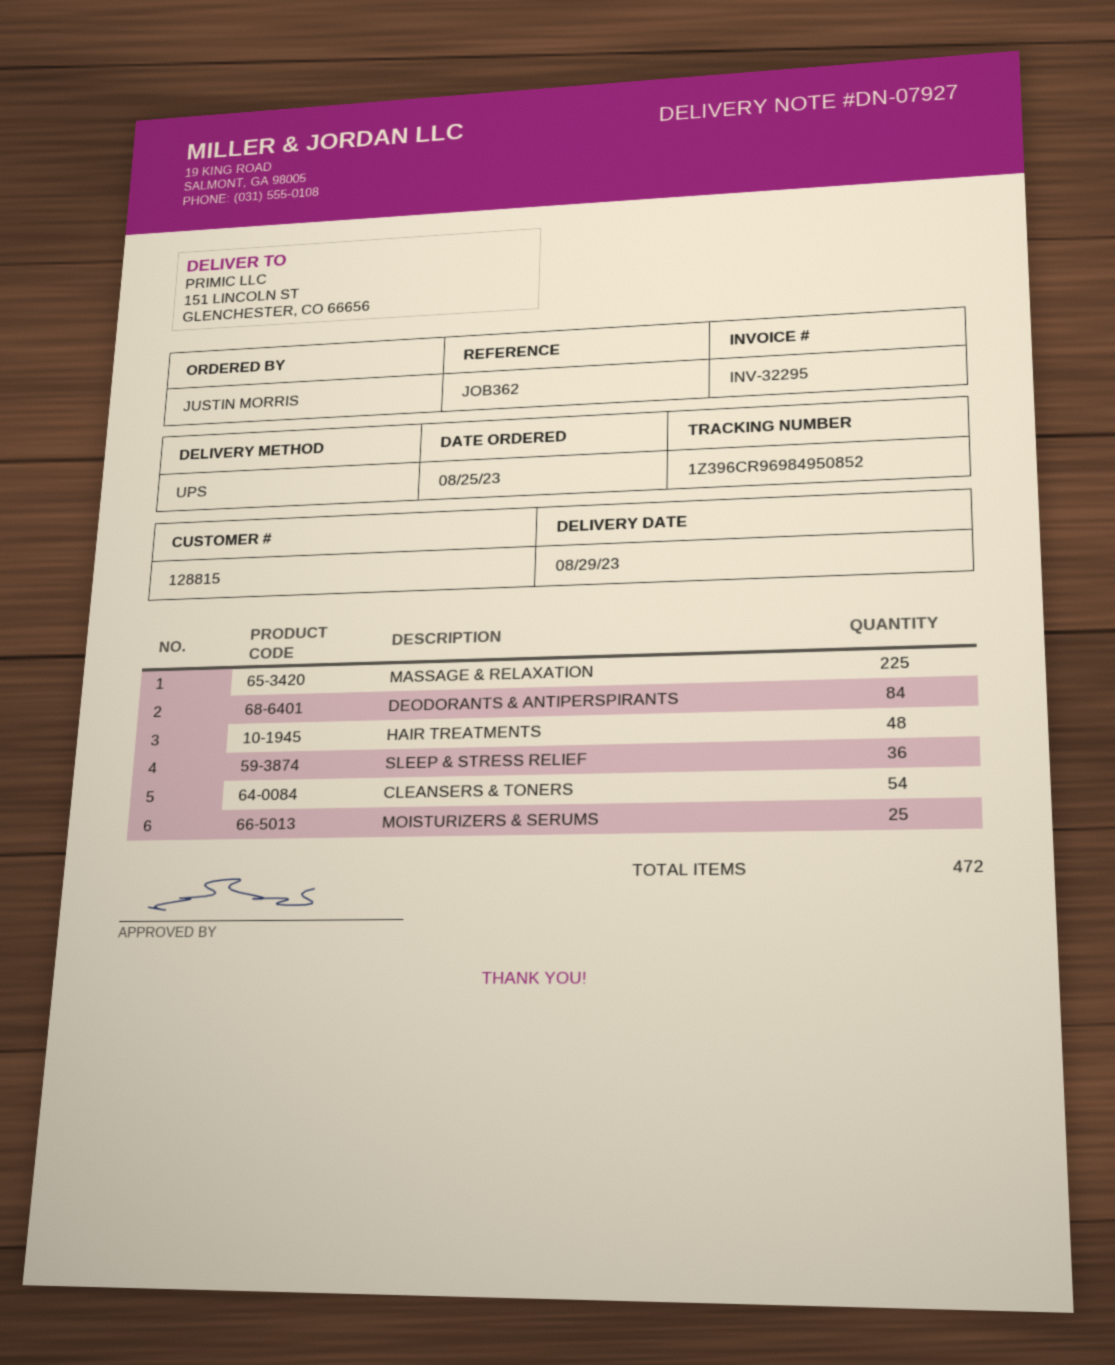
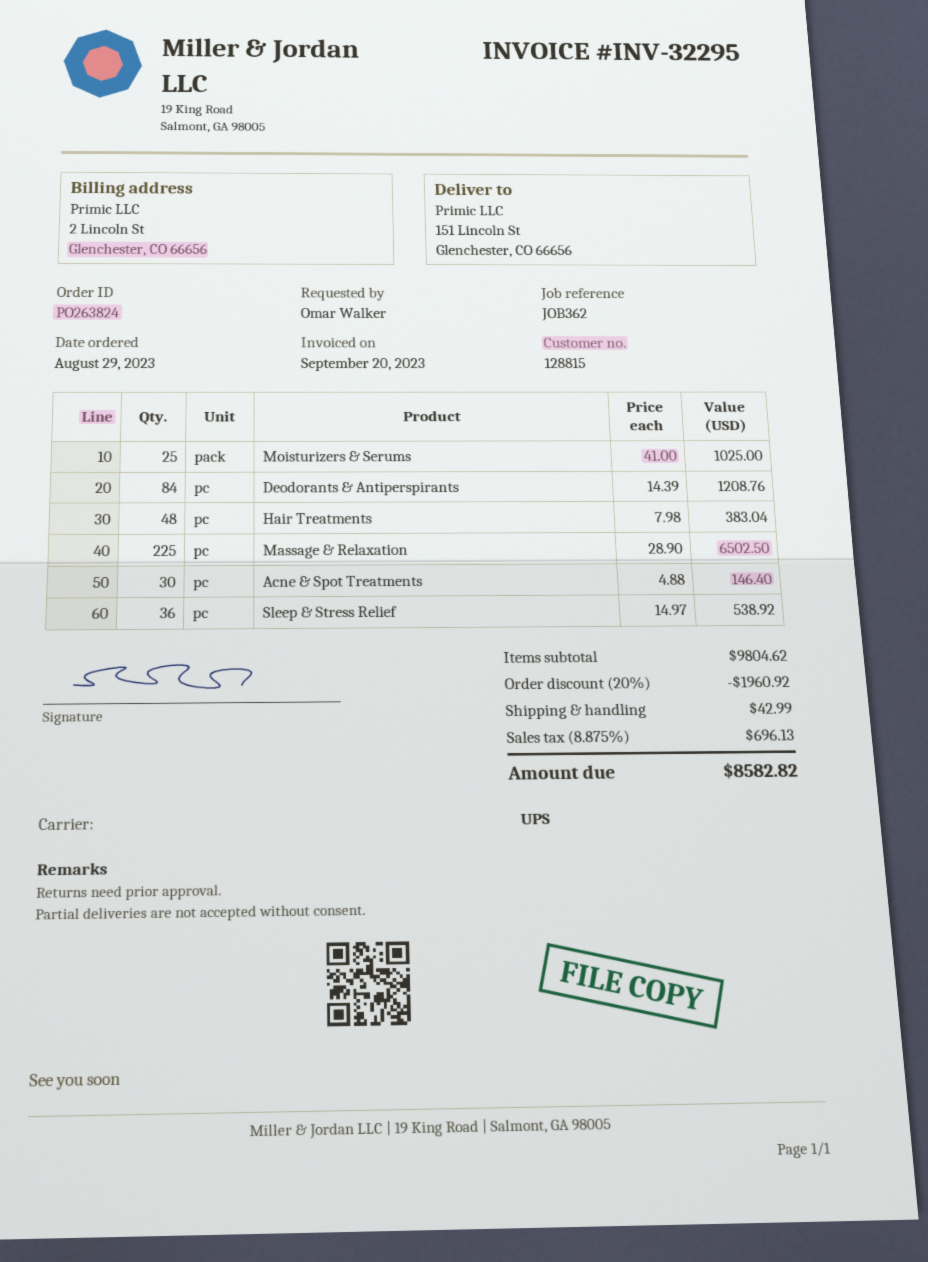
order date: 2023-08-25 -> 2023-08-29
ordered by: JUSTIN MORRIS -> Omar Walker
CLEANSERS & TONERS: 54 -> none
Acne & Spot Treatments: none -> 30

